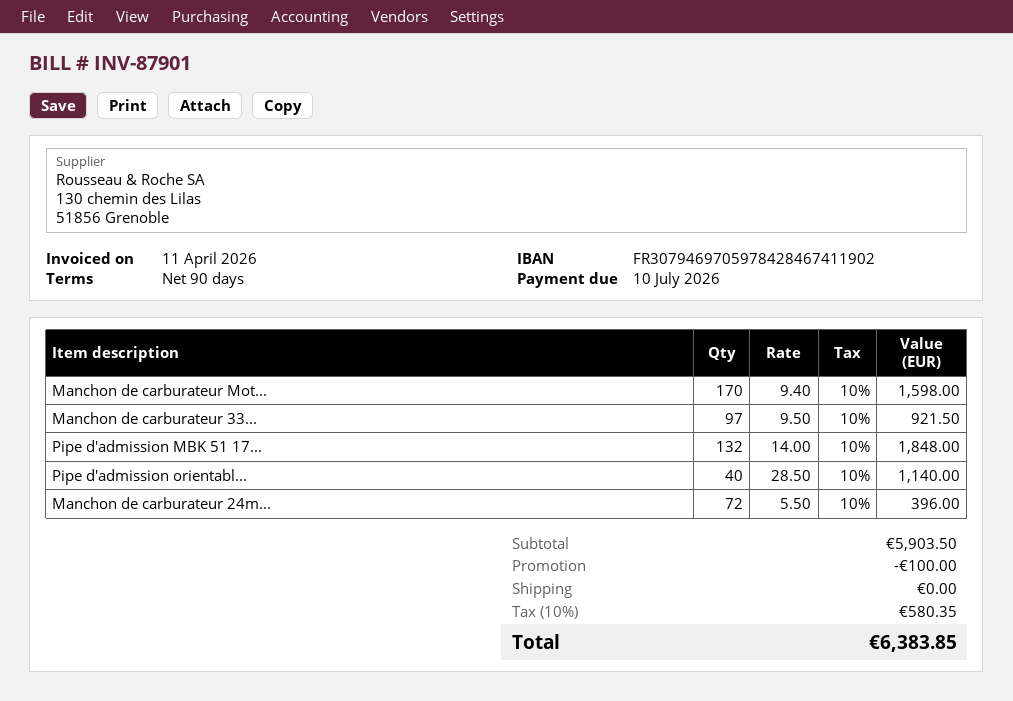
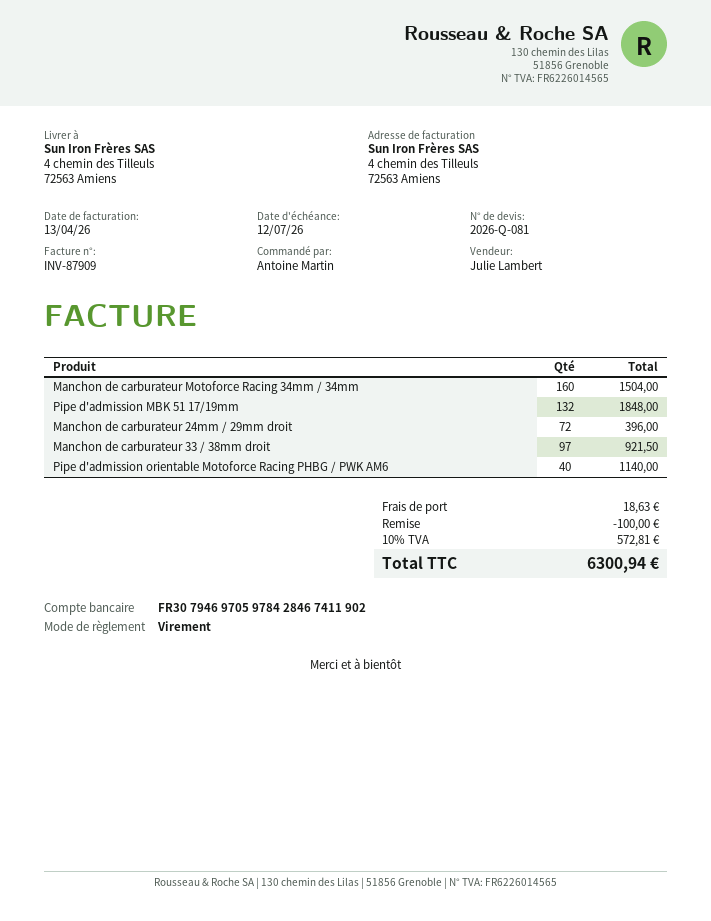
invoice number: INV-87901 -> INV-87909
invoice date: 2026-04-11 -> 2026-04-13
due date: 2026-07-10 -> 2026-07-12
Manchon de carburateur Mot...: 170 for 1598.00 -> 160 for 1504.00
shipping: 0.00 -> 18.63
tax: 10% = 580.35 -> 10% = 572.81
total: 6383.85 -> 6300.94

